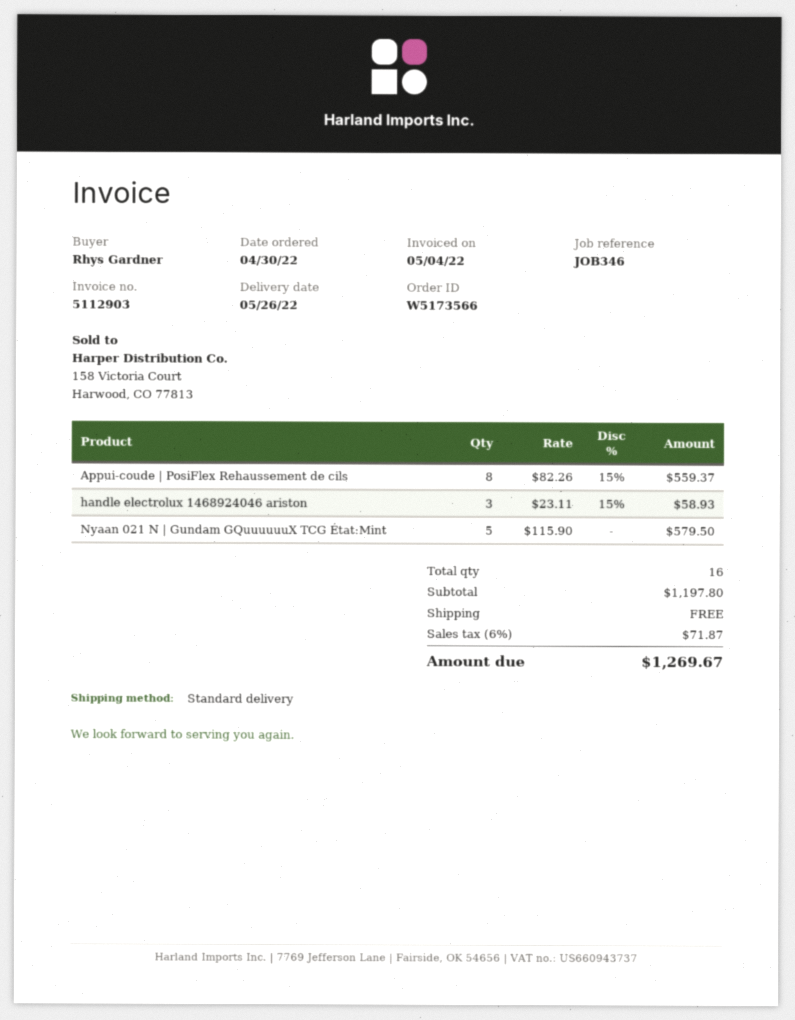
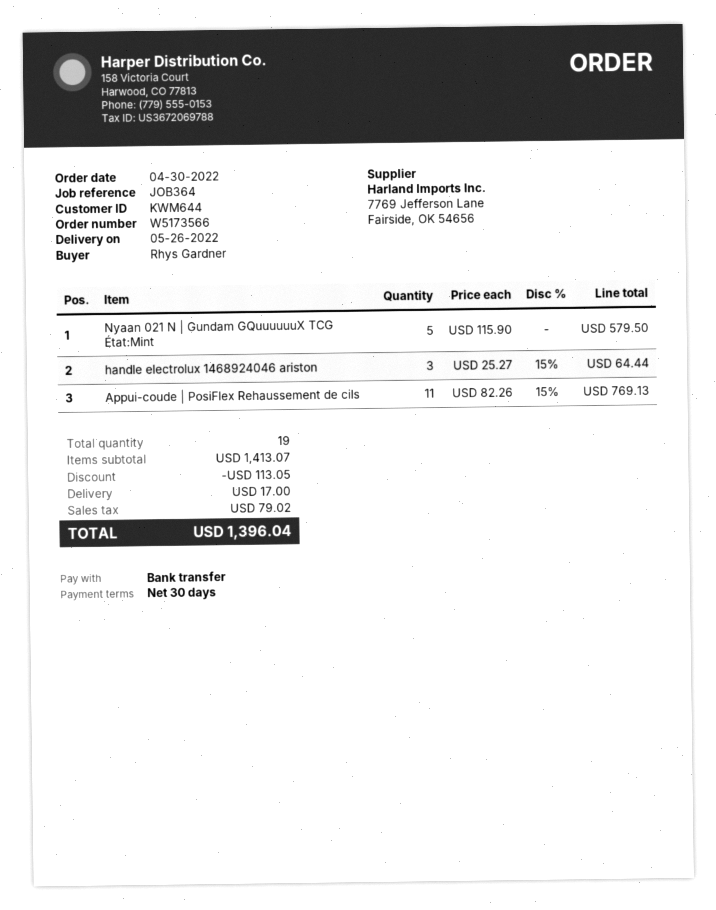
reference: JOB346 -> JOB364
Appui-coude | PosiFlex Rehaussement de cils: 8 x 82.26 - 15% = 559.37 -> 11 x 82.26 - 15% = 769.13
handle electrolux 1468924046 ariston: 3 x 23.11 - 15% = 58.93 -> 3 x 25.27 - 15% = 64.44
total quantity: 16 -> 19
subtotal: 1197.80 -> 1413.07
discount: none -> 113.05
shipping: 0.00 -> 17.00
tax: 71.87 -> 79.02
total: 1269.67 -> 1396.04

